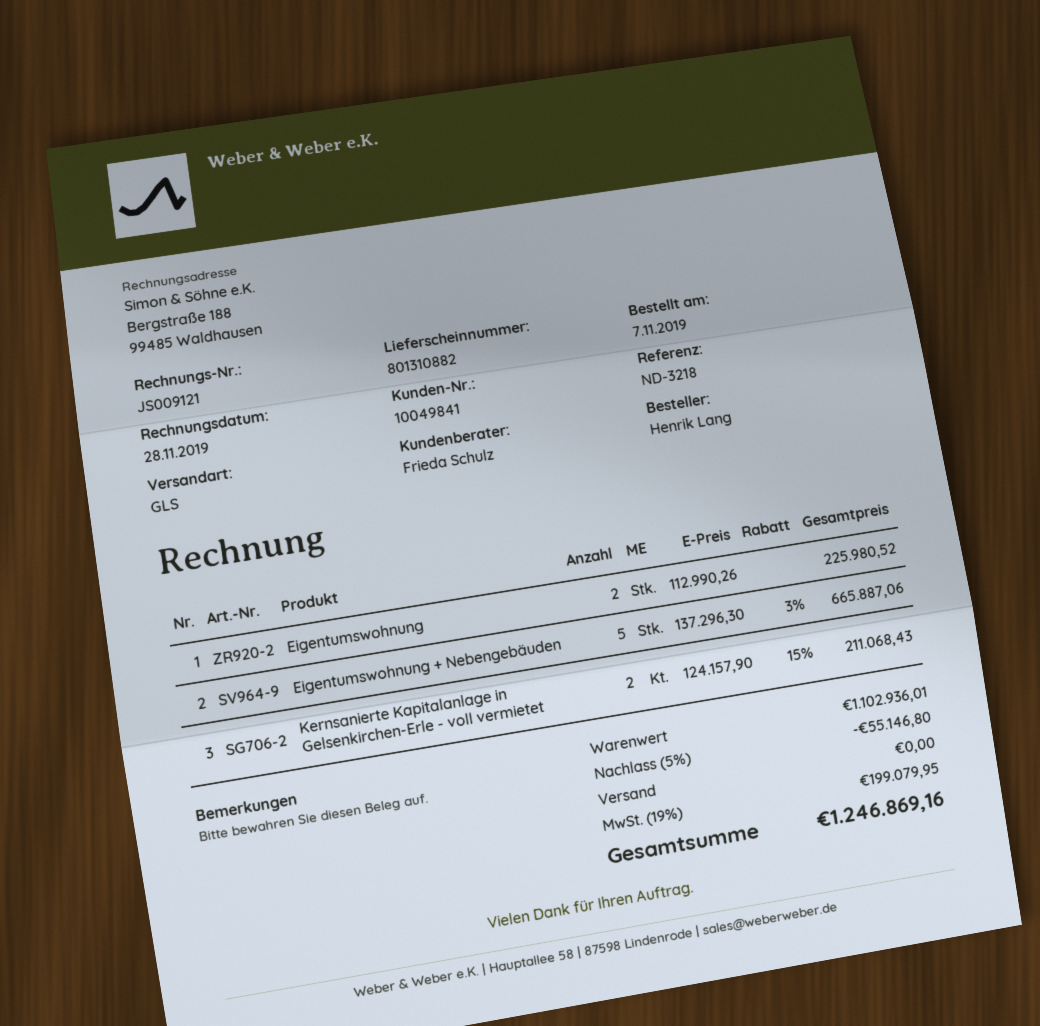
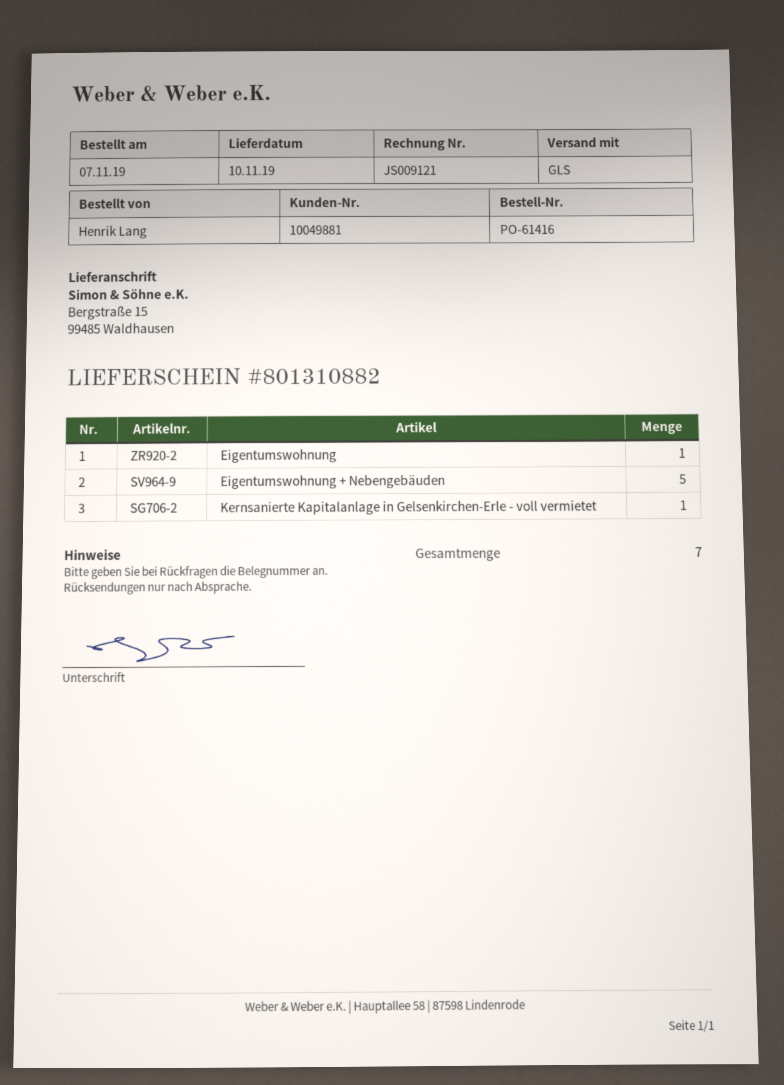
customer number: 10049841 -> 10049881
Eigentumswohnung: 2 -> 1
Kernsanierte Kapitalanlage in Gelsenkirchen-Erle - voll vermietet: 2 -> 1

